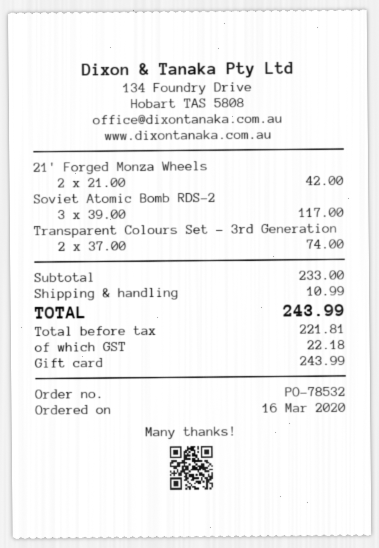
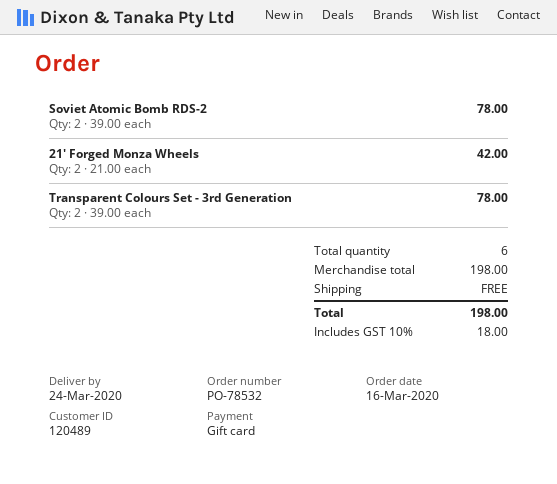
Soviet Atomic Bomb RDS-2: 3 x 39.00 = 117.00 -> 2 x 39.00 = 78.00
Transparent Colours Set - 3rd Generation: 2 x 37.00 = 74.00 -> 2 x 39.00 = 78.00
subtotal: 233.00 -> 198.00
shipping: 10.99 -> 0.00
tax: 22.18 -> 18.00
total: 243.99 -> 198.00

